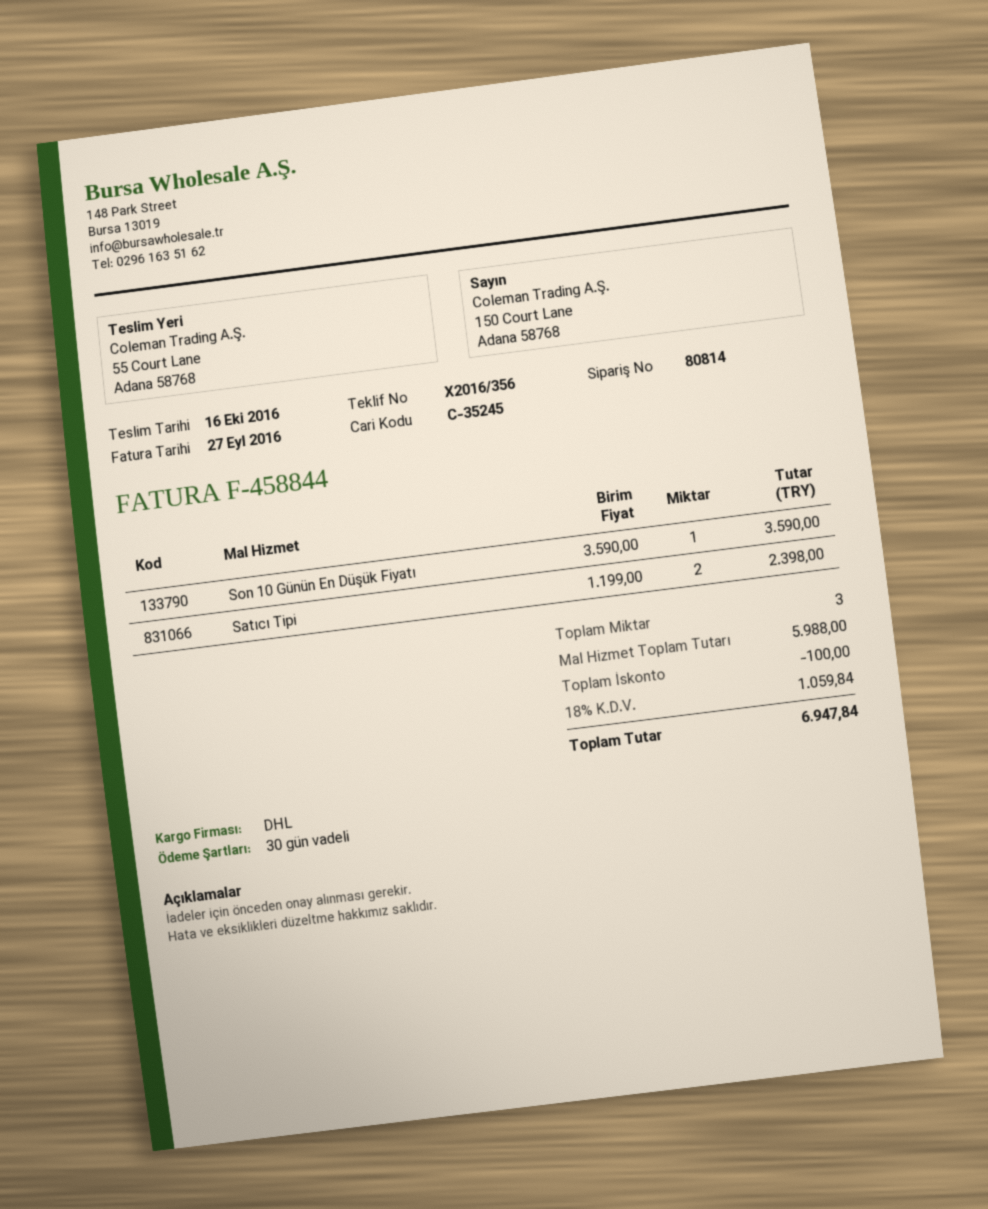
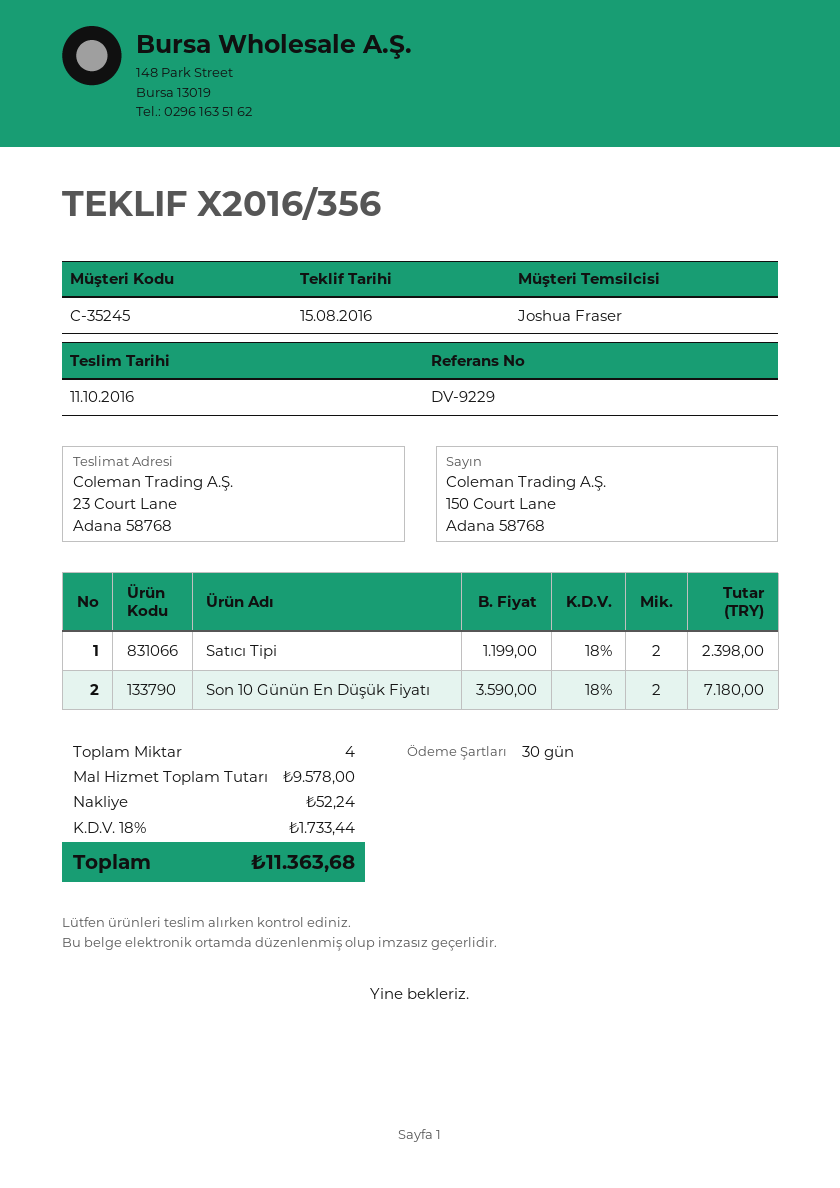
delivery date: 2016-10-16 -> 2016-10-11
ship to: 55 Court Lane, Adana 58768 -> 23 Court Lane, Adana 58768
Son 10 Günün En Düşük Fiyatı: 1 x 3590.00 = 3590.00 -> 2 x 3590.00 = 7180.00
total quantity: 3 -> 4
subtotal: 5988.00 -> 9578.00
discount: 100.00 -> none
shipping: none -> 52.24
tax: 18% = 1059.84 -> 18% = 1733.44
total: 6947.84 -> 11363.68

